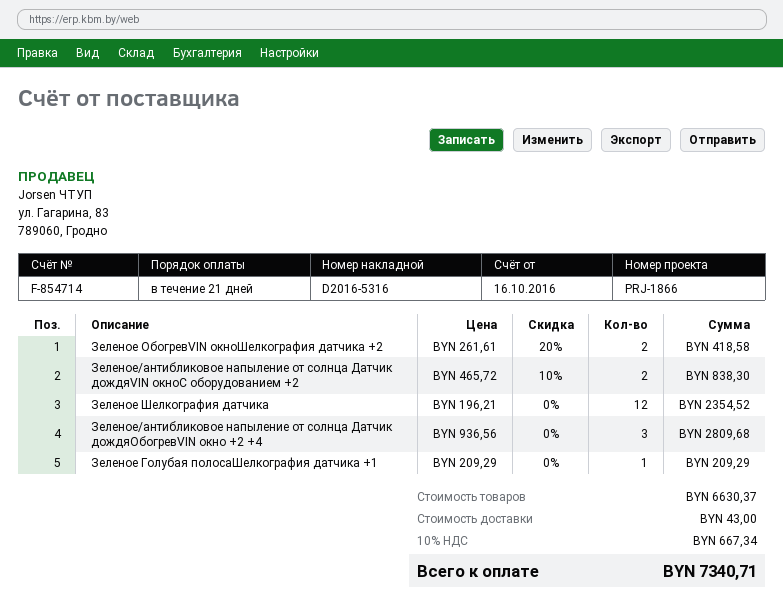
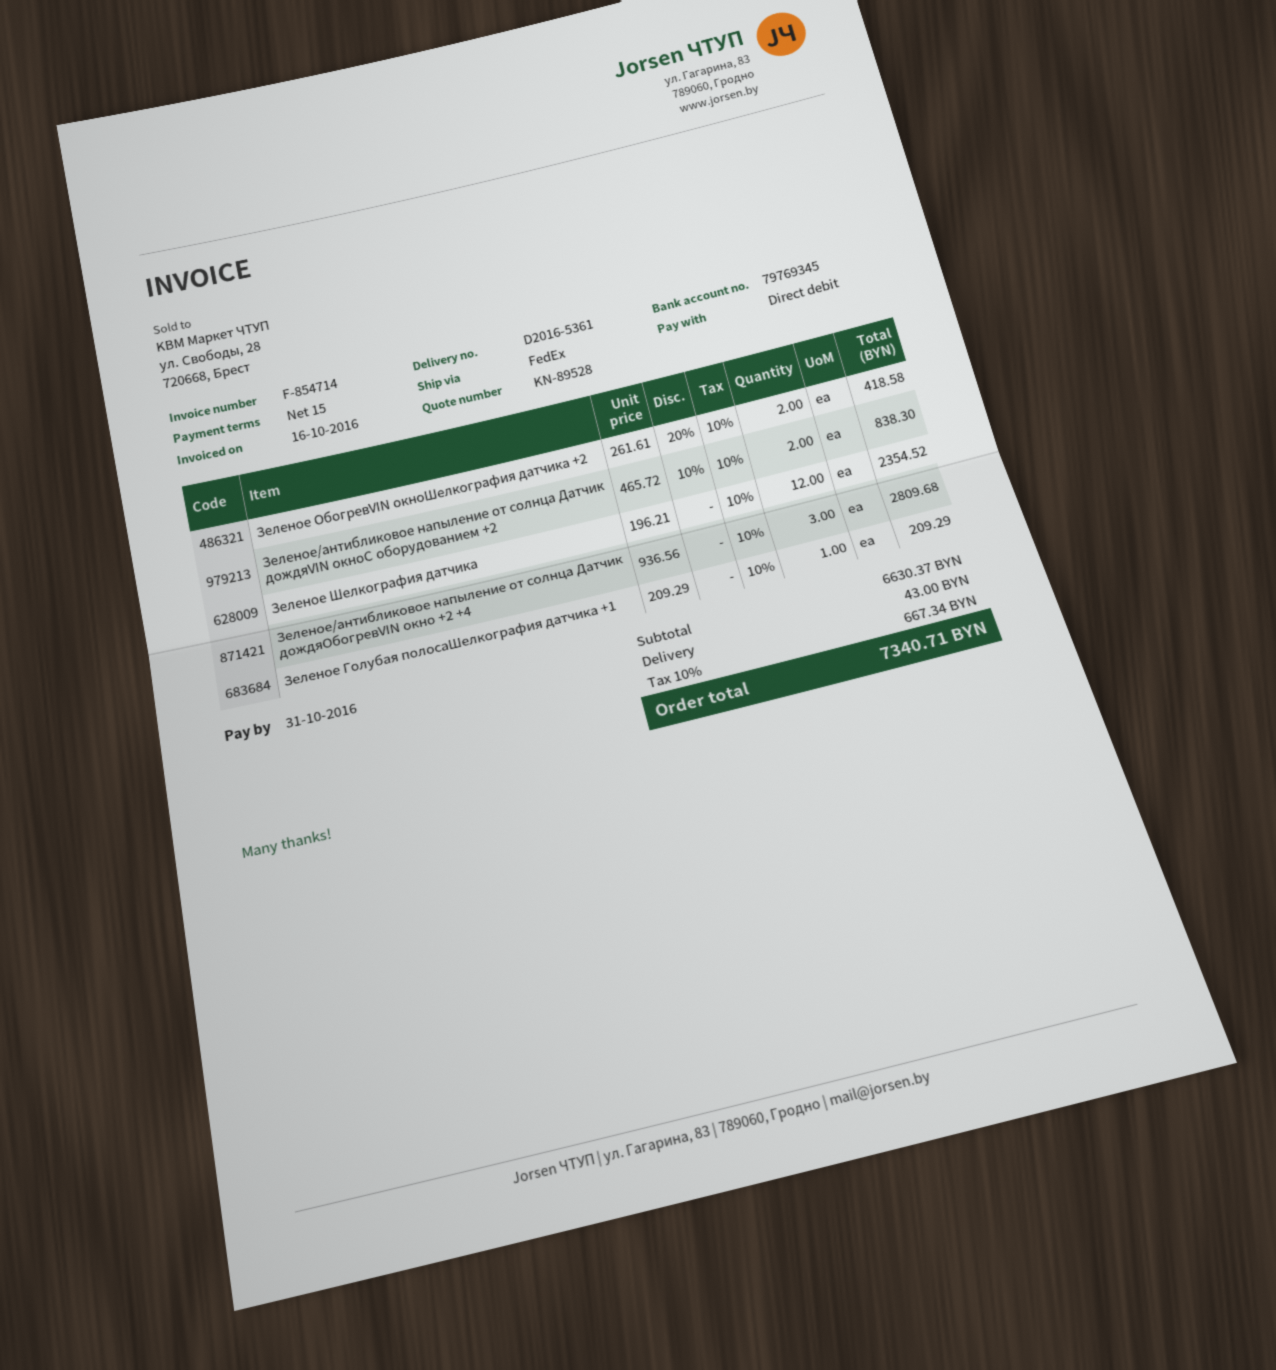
delivery note number: D2016-5316 -> D2016-5361
payment terms: 21 days -> 15 days

